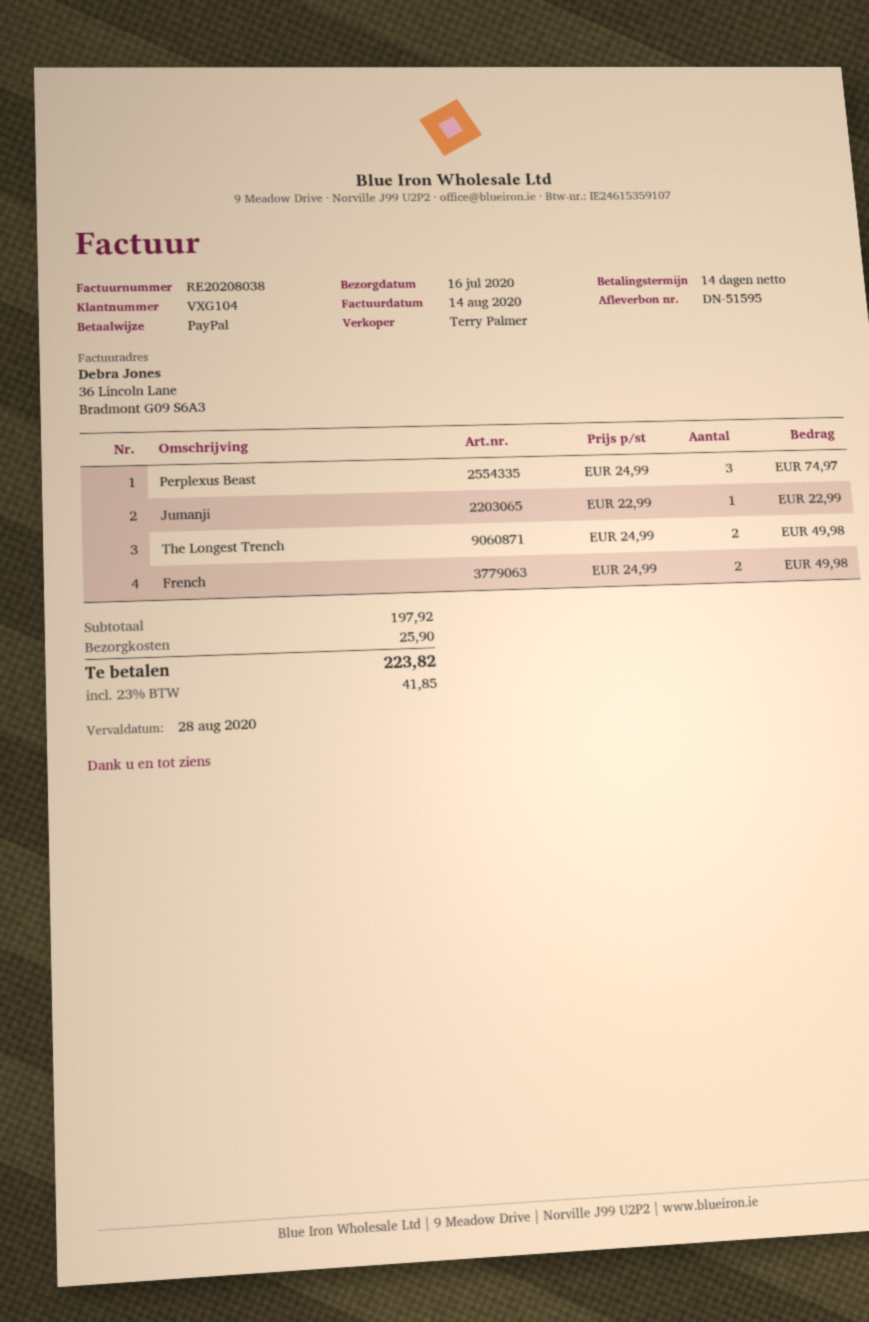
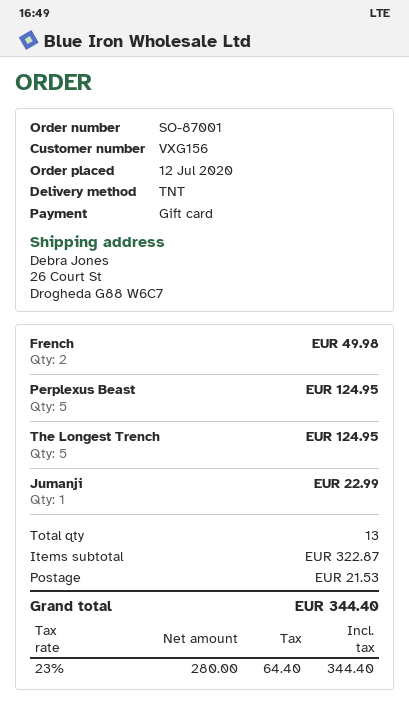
customer number: VXG104 -> VXG156
payment method: PayPal -> gift card
Perplexus Beast: 3 for 74.97 -> 5 for 124.95
The Longest Trench: 2 for 49.98 -> 5 for 124.95
subtotal: 197.92 -> 322.87
shipping: 25.90 -> 21.53
tax: 23% = 41.85 -> 23% = 64.40
total: 223.82 -> 344.40

